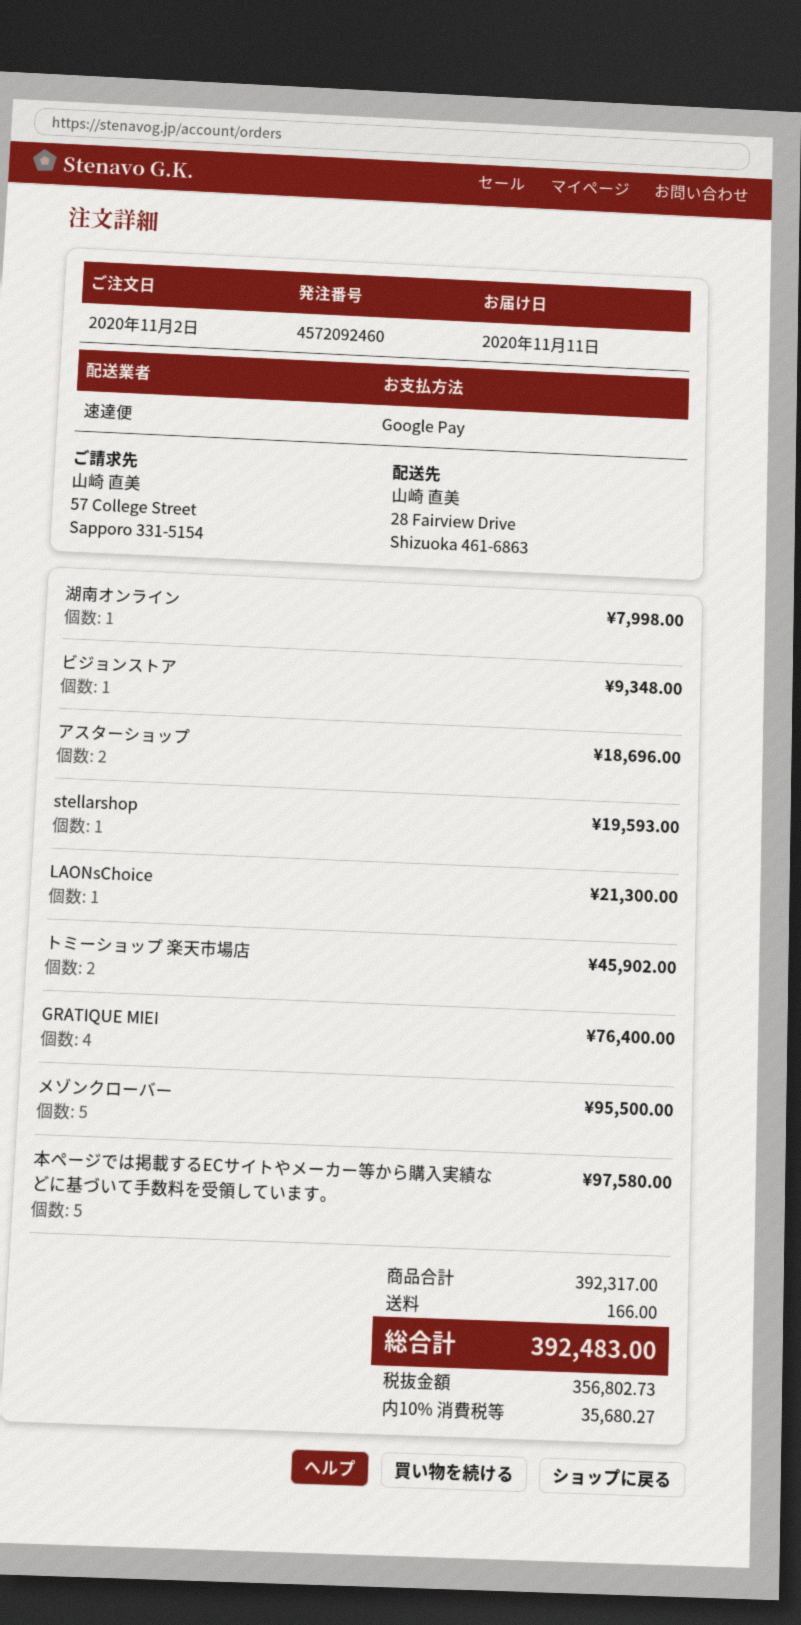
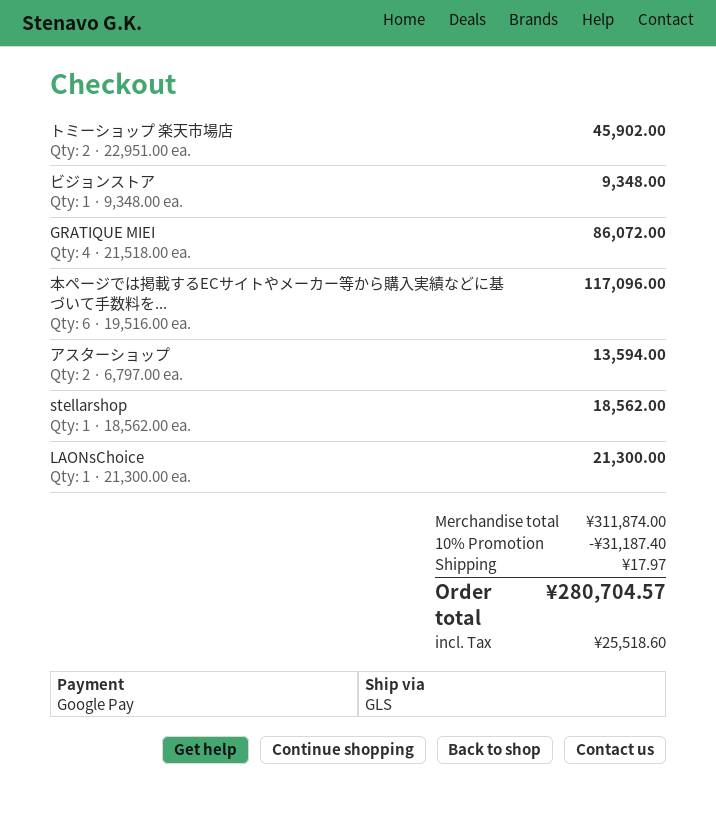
shipping method: express -> GLS
湖南オンライン: 1 for 7998.00 -> none
アスターショップ: 2 for 18696.00 -> 2 for 13594.00
stellarshop: 1 for 19593.00 -> 1 for 18562.00
GRATIQUE MIEI: 4 for 76400.00 -> 4 for 86072.00
メゾンクローバー: 5 for 95500.00 -> none
本ページでは掲載するECサイトやメーカー等から購入実績などに基づいて手数料を受領しています。: 5 for 97580.00 -> 6 for 117096.00
subtotal: 392317.00 -> 311874.00
discount: none -> 10% = 31187.40
shipping: 166.00 -> 17.97
tax: 35680.27 -> 25518.60
total: 392483.00 -> 280704.57

